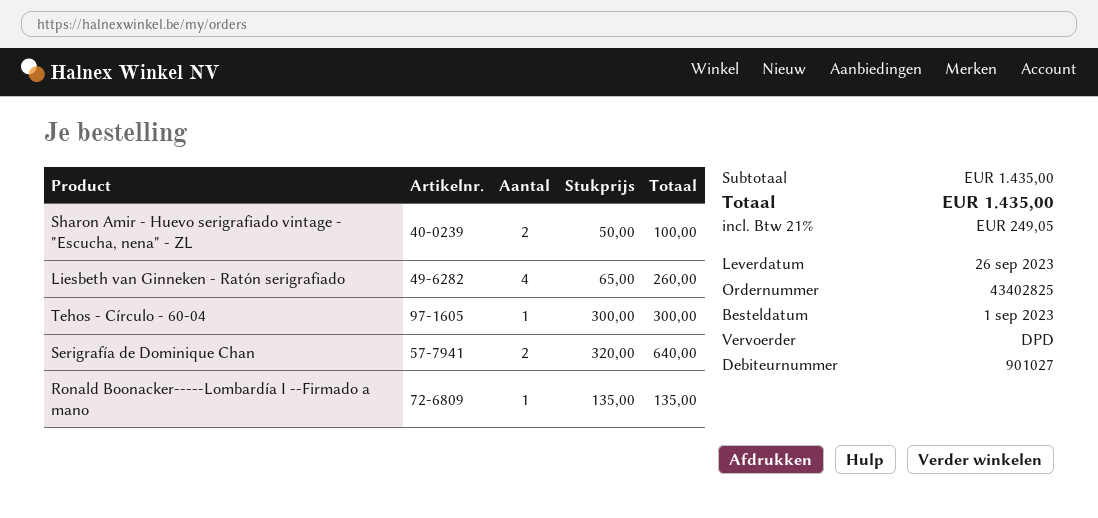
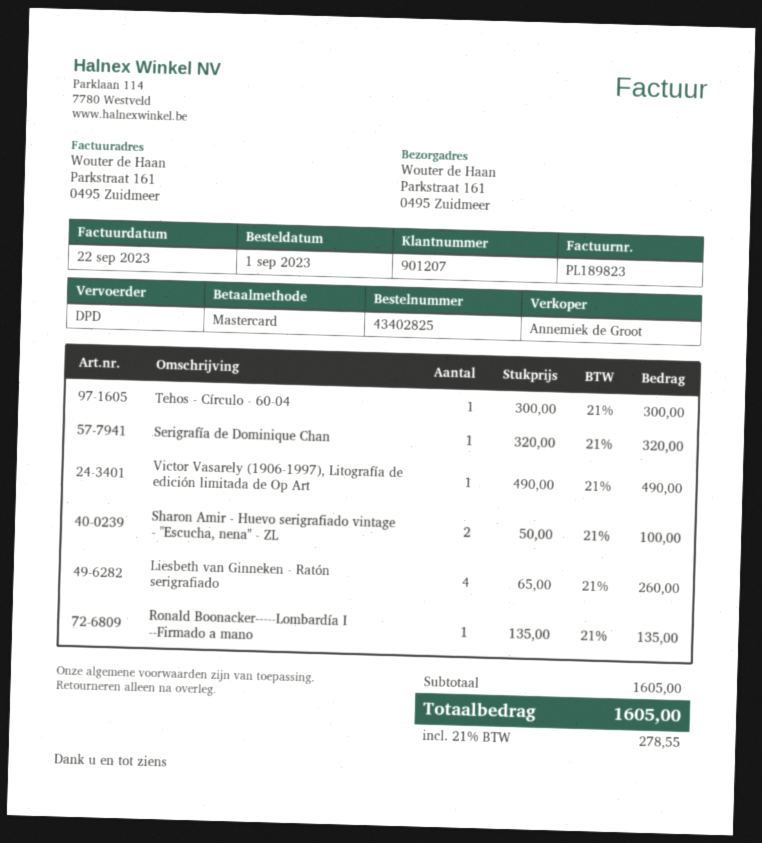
customer number: 901027 -> 901207
Serigrafía de Dominique Chan: 2 x 320.00 = 640.00 -> 1 x 320.00 = 320.00
Victor Vasarely (1906-1997), Litografía de edición limitada de Op Art: none -> 1 x 490.00 = 490.00
subtotal: 1435.00 -> 1605.00
tax: 21% = 249.05 -> 21% = 278.55
total: 1435.00 -> 1605.00

